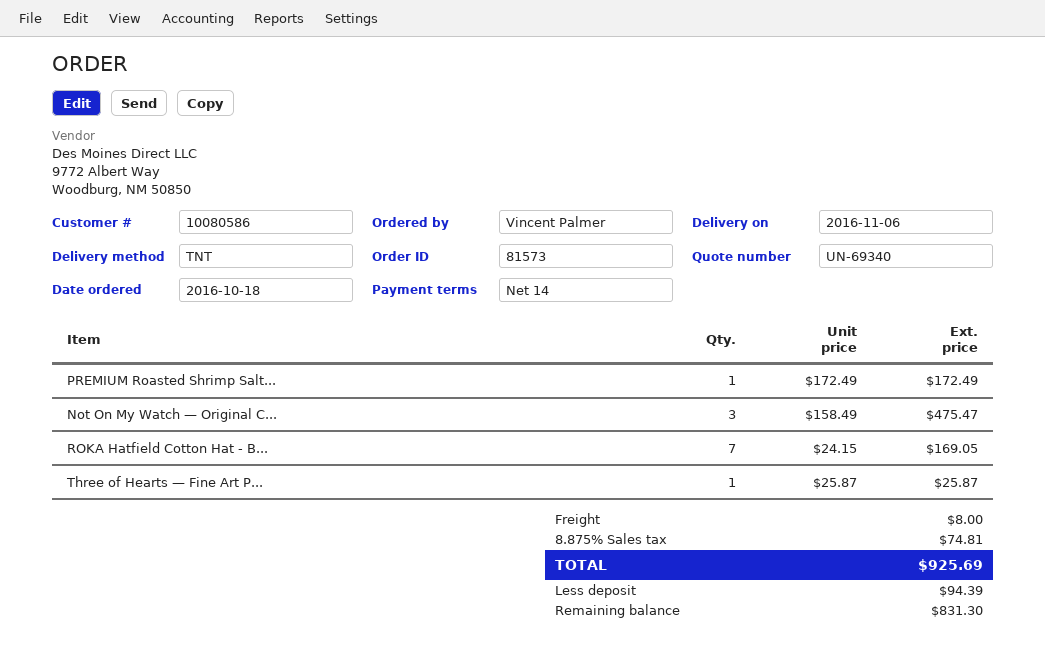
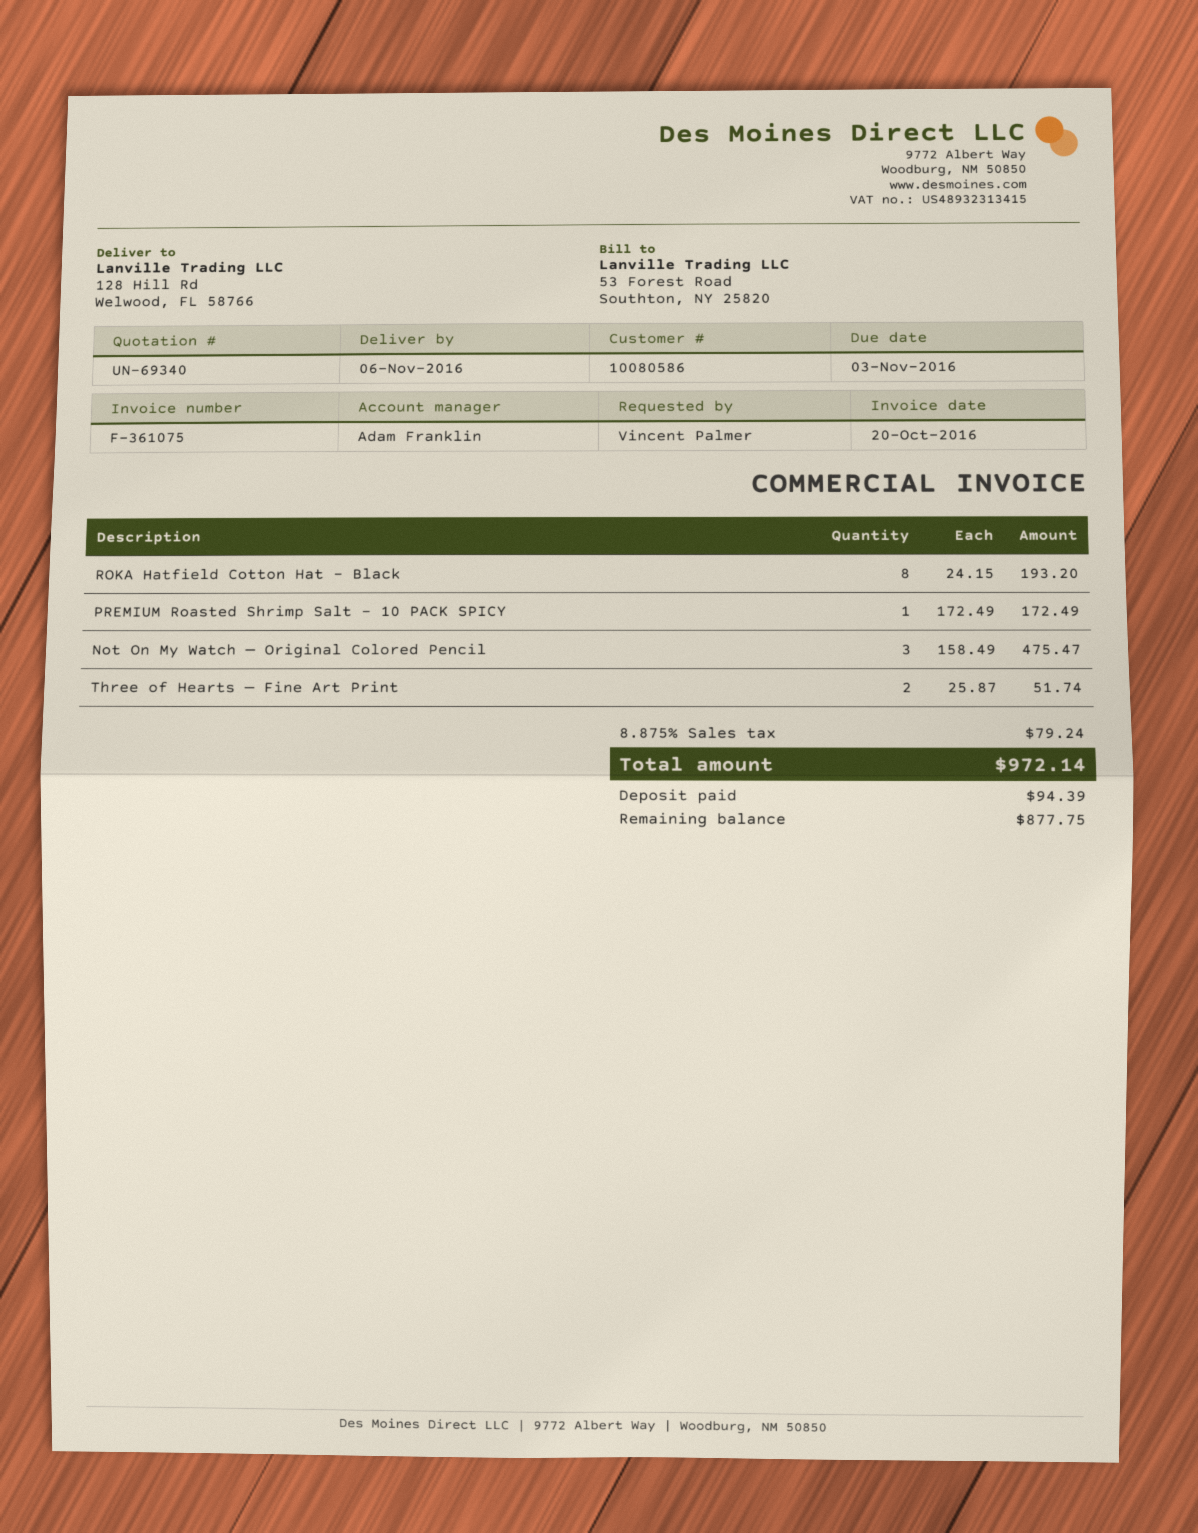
ROKA Hatfield Cotton Hat - B...: 7 x 24.15 = 169.05 -> 8 x 24.15 = 193.20
Three of Hearts — Fine Art P...: 1 x 25.87 = 25.87 -> 2 x 25.87 = 51.74
shipping: 8.00 -> none
tax: 8.875% = 74.81 -> 8.875% = 79.24
total: 925.69 -> 972.14
balance: 831.30 -> 877.75

